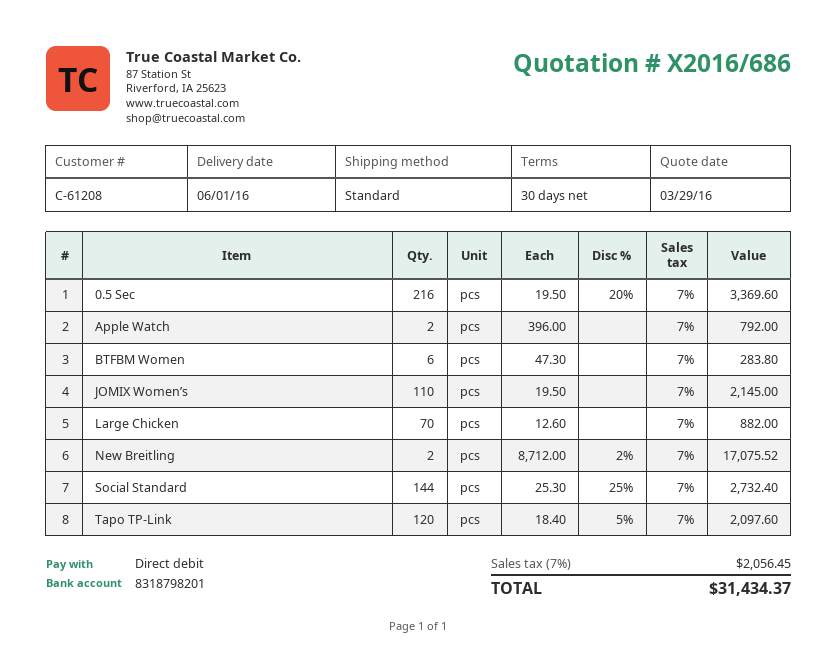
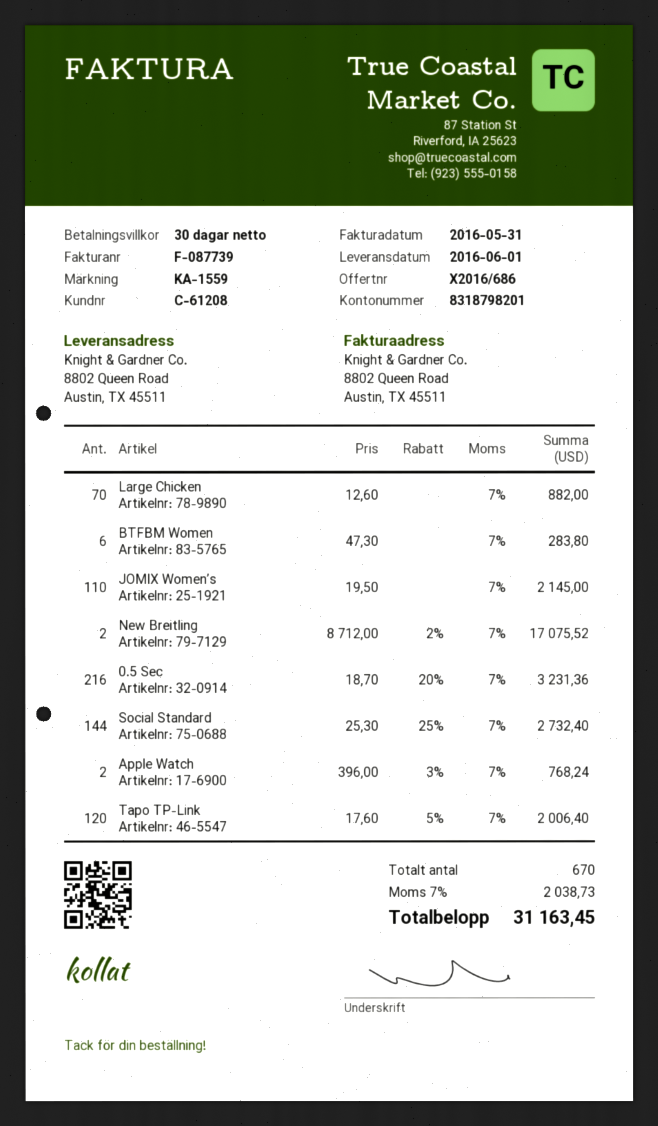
0.5 Sec: 216 x 19.50 - 20% = 3369.60 -> 216 x 18.70 - 20% = 3231.36
Apple Watch: 2 x 396.00 = 792.00 -> 2 x 396.00 - 3% = 768.24
Tapo TP-Link: 120 x 18.40 - 5% = 2097.60 -> 120 x 17.60 - 5% = 2006.40
tax: 7% = 2056.45 -> 7% = 2038.73
total: 31434.37 -> 31163.45

